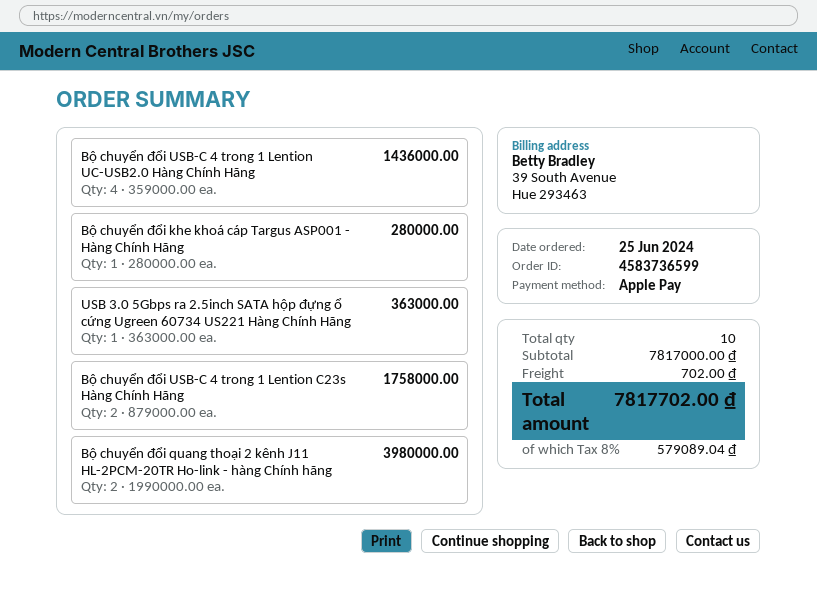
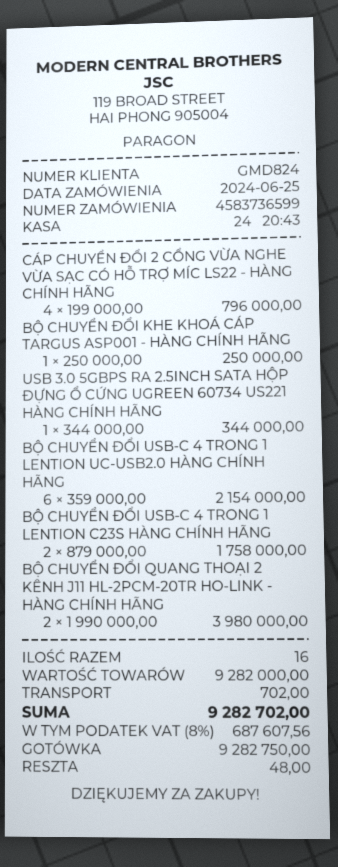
payment method: Apple Pay -> cash
Bộ chuyển đổi USB-C 4 trong 1 Lention UC-USB2.0 Hàng Chính Hãng: 4 x 359000.00 = 1436000.00 -> 6 x 359000.00 = 2154000.00
Bộ chuyển đổi khe khoá cáp Targus ASP001 - Hàng Chính Hãng: 1 x 280000.00 = 280000.00 -> 1 x 250000.00 = 250000.00
USB 3.0 5Gbps ra 2.5inch SATA hộp đựng ổ cứng Ugreen 60734 US221 Hàng Chính Hãng: 1 x 363000.00 = 363000.00 -> 1 x 344000.00 = 344000.00
CÁP CHUYỂN ĐỔI 2 CỔNG VỪA NGHE VỪA SẠC CÓ HỖ TRỢ MÍC LS22 - HÀNG CHÍNH HÃNG: none -> 4 x 199000.00 = 796000.00
total quantity: 10 -> 16
subtotal: 7817000.00 -> 9282000.00
tax: 8% = 579089.04 -> 8% = 687607.56
total: 7817702.00 -> 9282702.00

